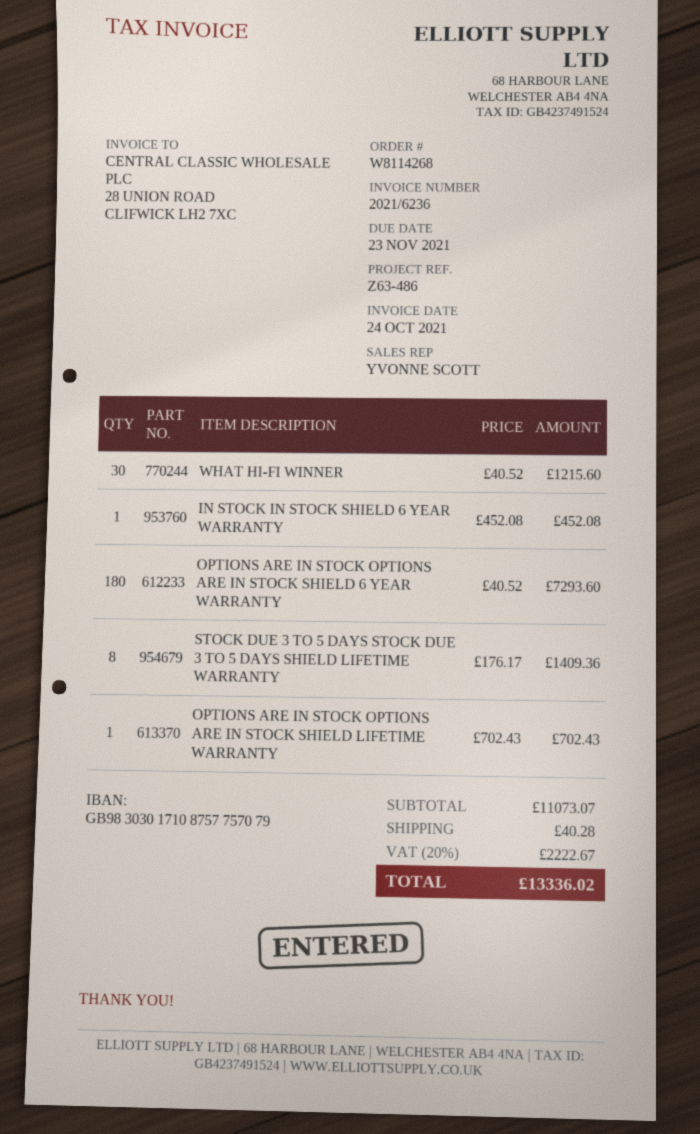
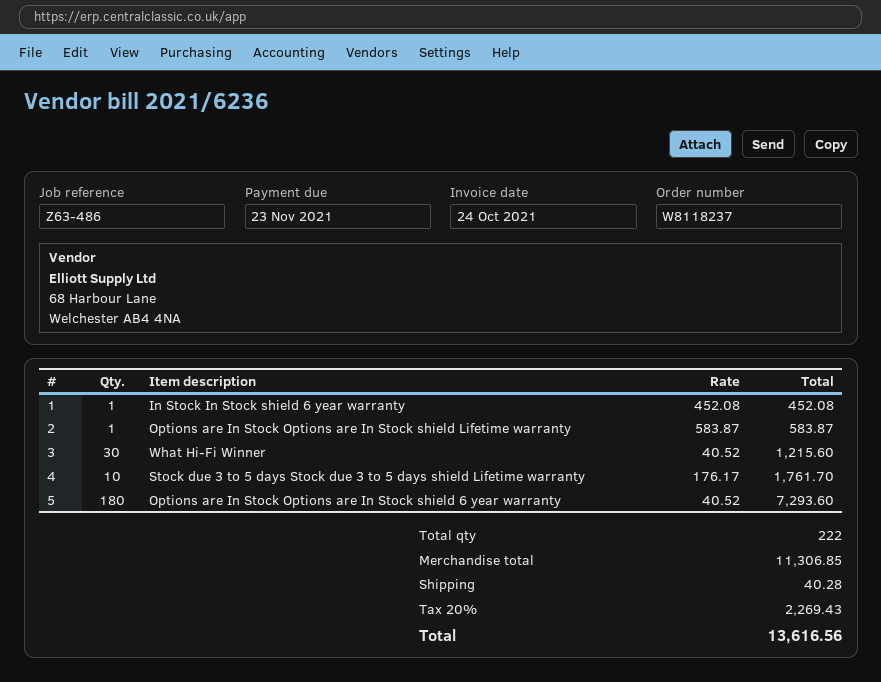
order number: W8114268 -> W8118237
STOCK DUE 3 TO 5 DAYS STOCK DUE 3 TO 5 DAYS SHIELD LIFETIME WARRANTY: 8 x 176.17 = 1409.36 -> 10 x 176.17 = 1761.70
OPTIONS ARE IN STOCK OPTIONS ARE IN STOCK SHIELD LIFETIME WARRANTY: 1 x 702.43 = 702.43 -> 1 x 583.87 = 583.87
subtotal: 11073.07 -> 11306.85
tax: 20% = 2222.67 -> 20% = 2269.43
total: 13336.02 -> 13616.56

